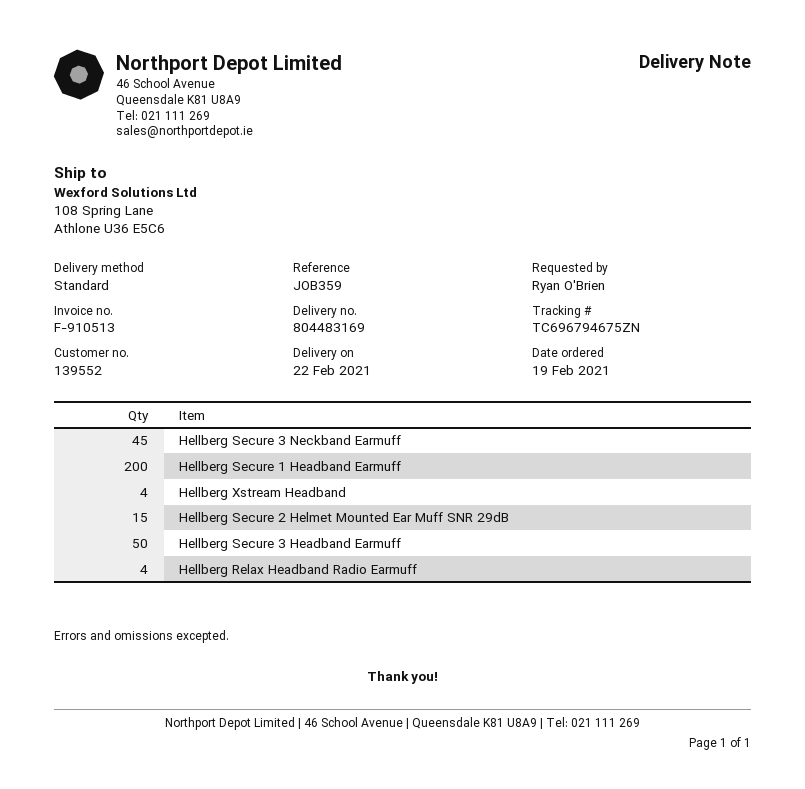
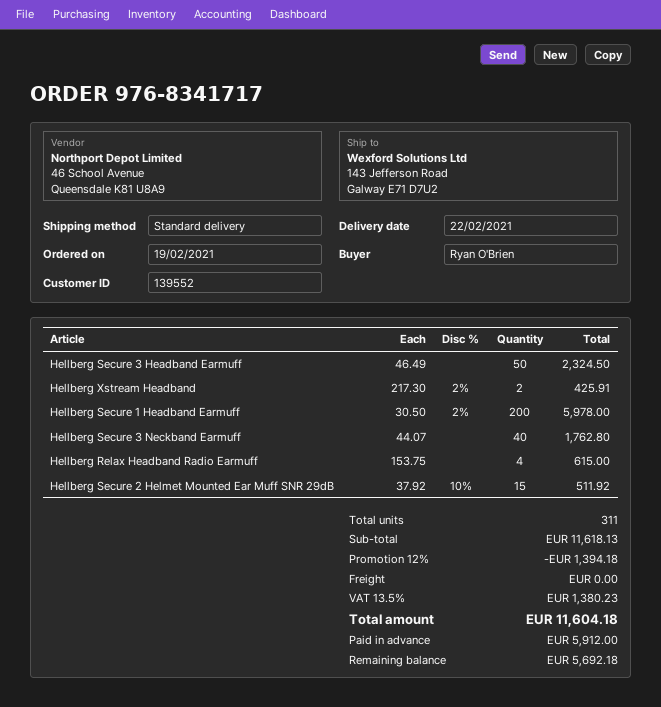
ship to: 108 Spring Lane, Athlone U36 E5C6 -> 143 Jefferson Road, Galway E71 D7U2
Hellberg Secure 3 Neckband Earmuff: 45 -> 40
Hellberg Xstream Headband: 4 -> 2

